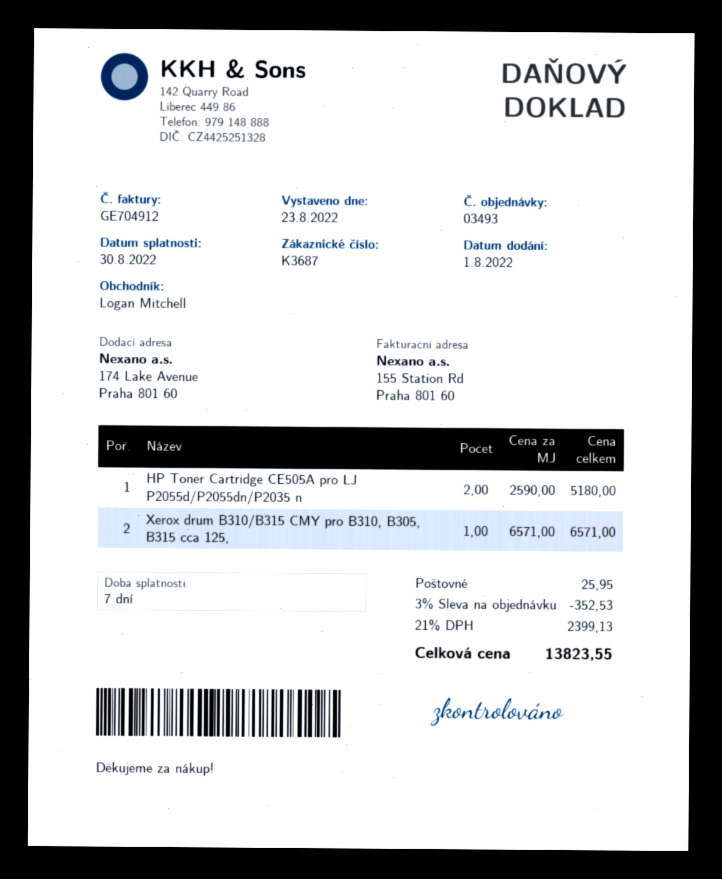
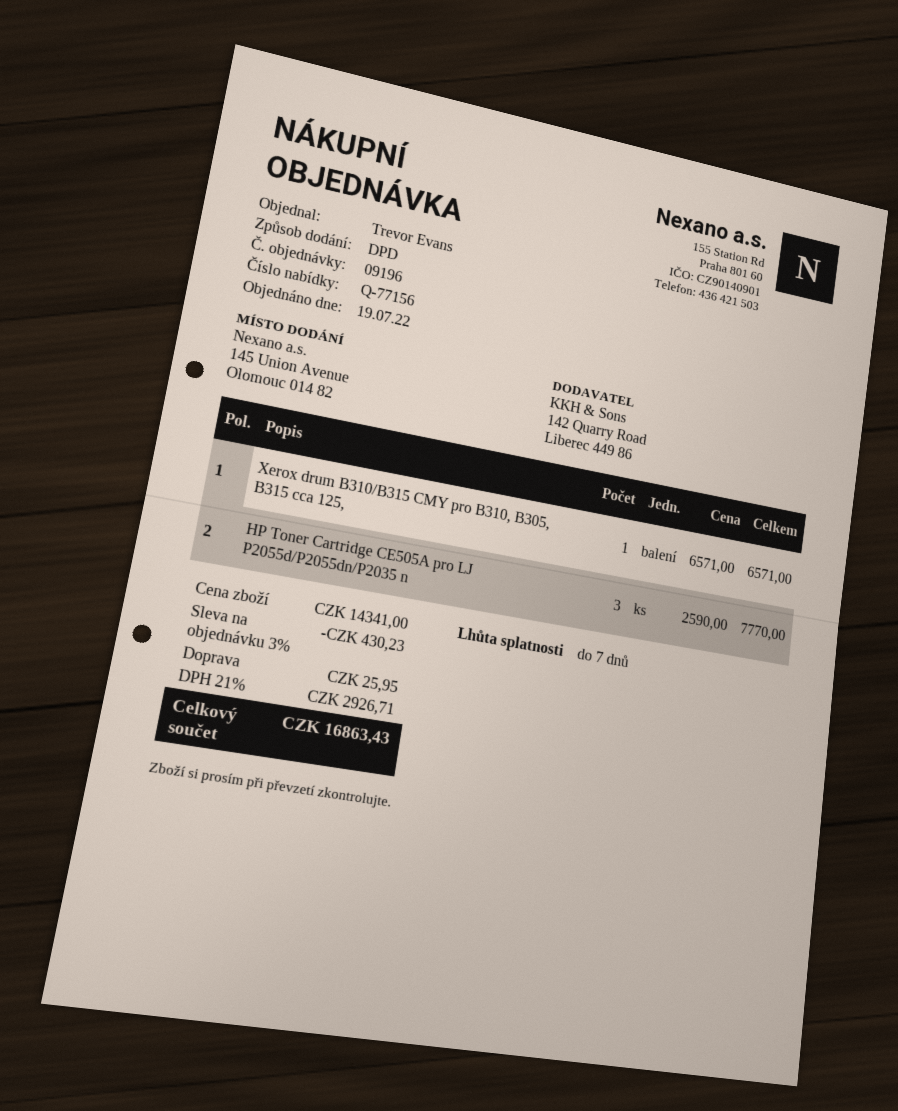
order number: 03493 -> 09196
ship to: 174 Lake Avenue, Praha 801 60 -> 145 Union Avenue, Olomouc 014 82
HP Toner Cartridge CE505A pro LJ P2055d/P2055dn/P2035 n: 2 x 2590.00 = 5180.00 -> 3 x 2590.00 = 7770.00
discount: 3% = 352.53 -> 3% = 430.23
tax: 21% = 2399.13 -> 21% = 2926.71
total: 13823.55 -> 16863.43

